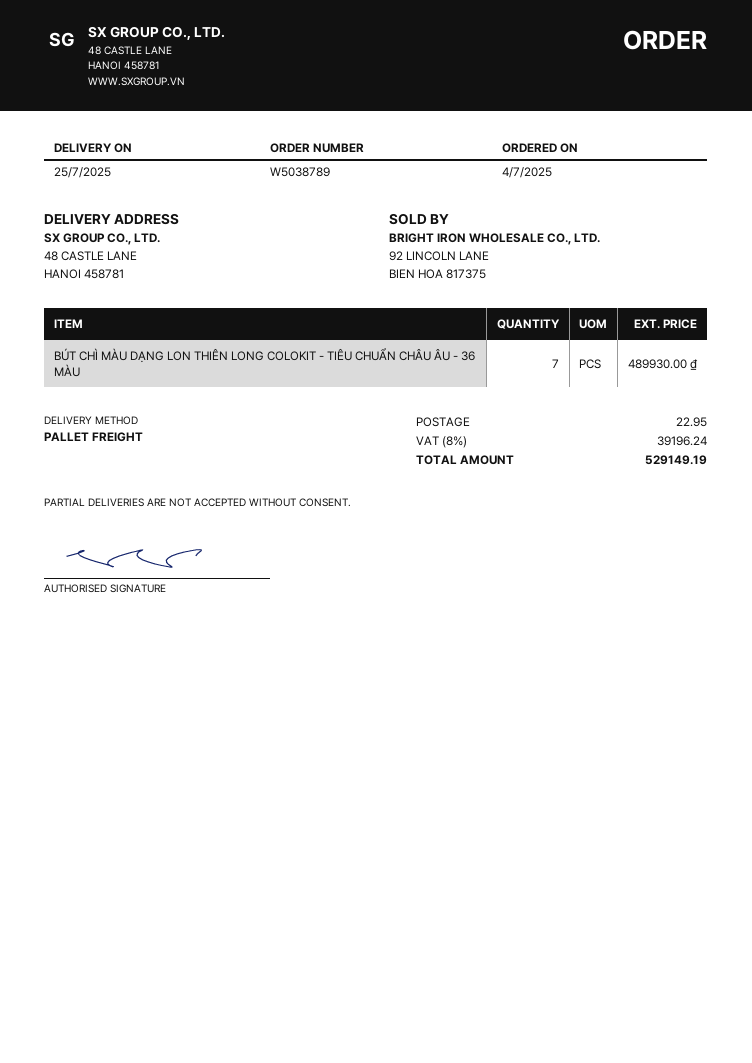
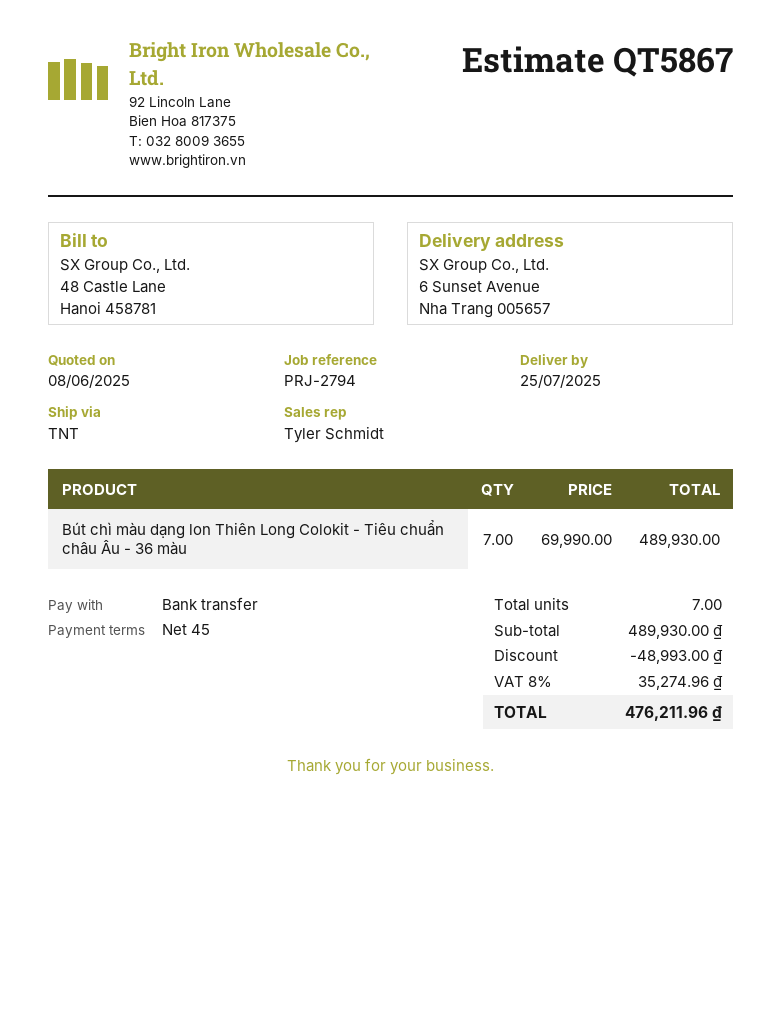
shipping method: pallet freight -> TNT
ship to: 48 CASTLE LANE, HANOI 458781 -> 6 Sunset Avenue, Nha Trang 005657
discount: none -> 48993.00
shipping: 22.95 -> none
tax: 8% = 39196.24 -> 8% = 35274.96
total: 529149.19 -> 476211.96

